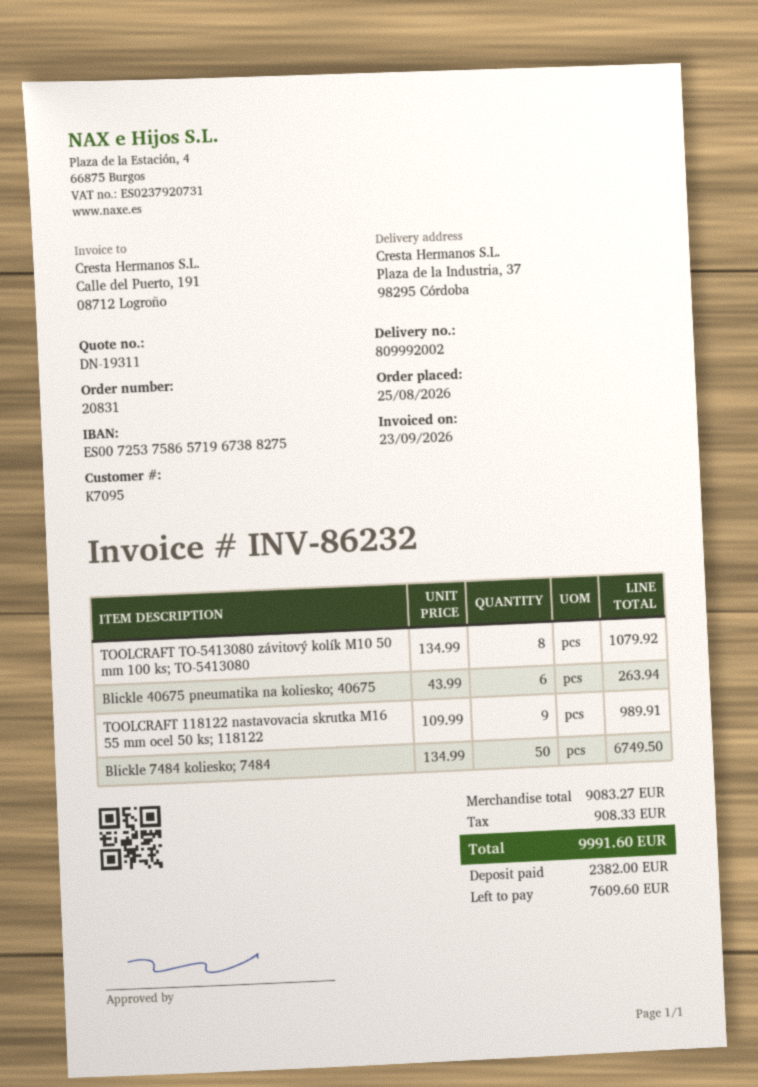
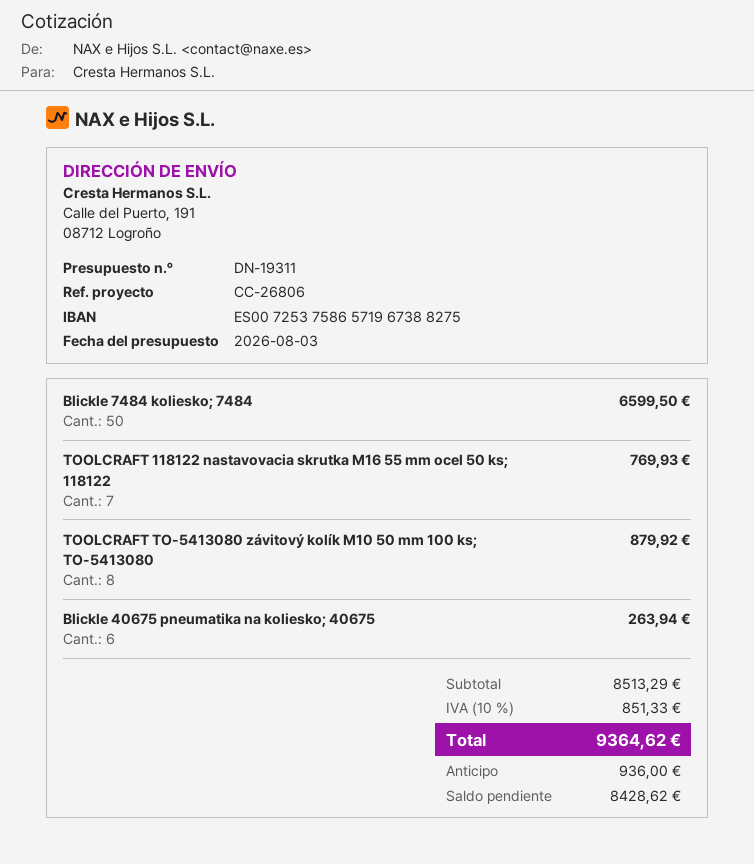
ship to: Plaza de la Industria, 37, 98295 Córdoba -> Calle del Puerto, 191, 08712 Logroño
TOOLCRAFT TO-5413080 závitový kolík M10 50 mm 100 ks; TO-5413080: 8 for 1079.92 -> 8 for 879.92
TOOLCRAFT 118122 nastavovacia skrutka M16 55 mm ocel 50 ks; 118122: 9 for 989.91 -> 7 for 769.93
Blickle 7484 koliesko; 7484: 50 for 6749.50 -> 50 for 6599.50
subtotal: 9083.27 -> 8513.29
tax: 908.33 -> 851.33
total: 9991.60 -> 9364.62
deposit: 2382.00 -> 936.00
balance: 7609.60 -> 8428.62

